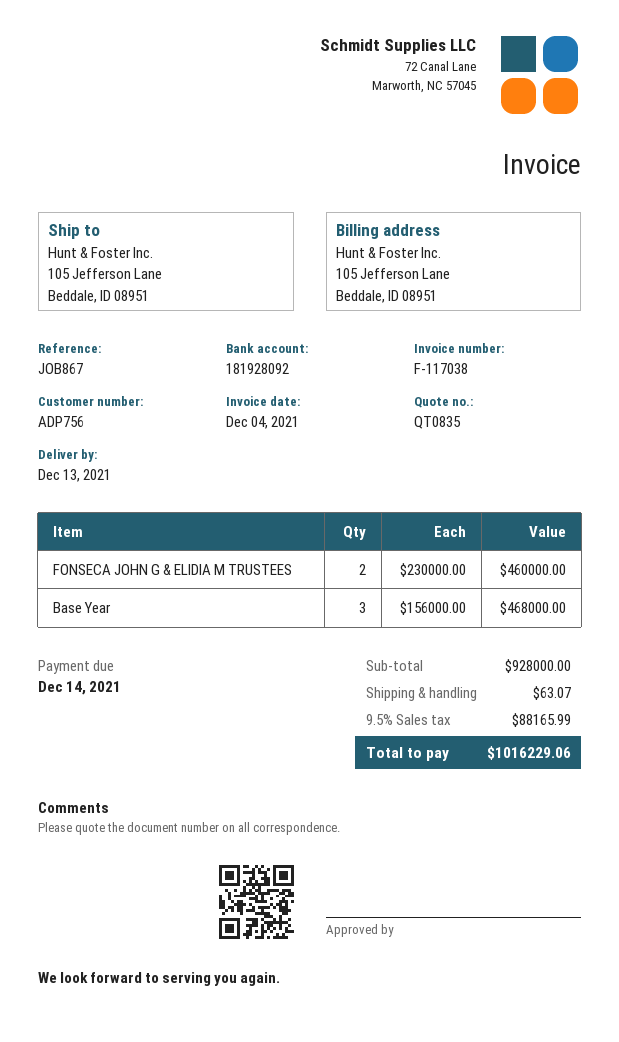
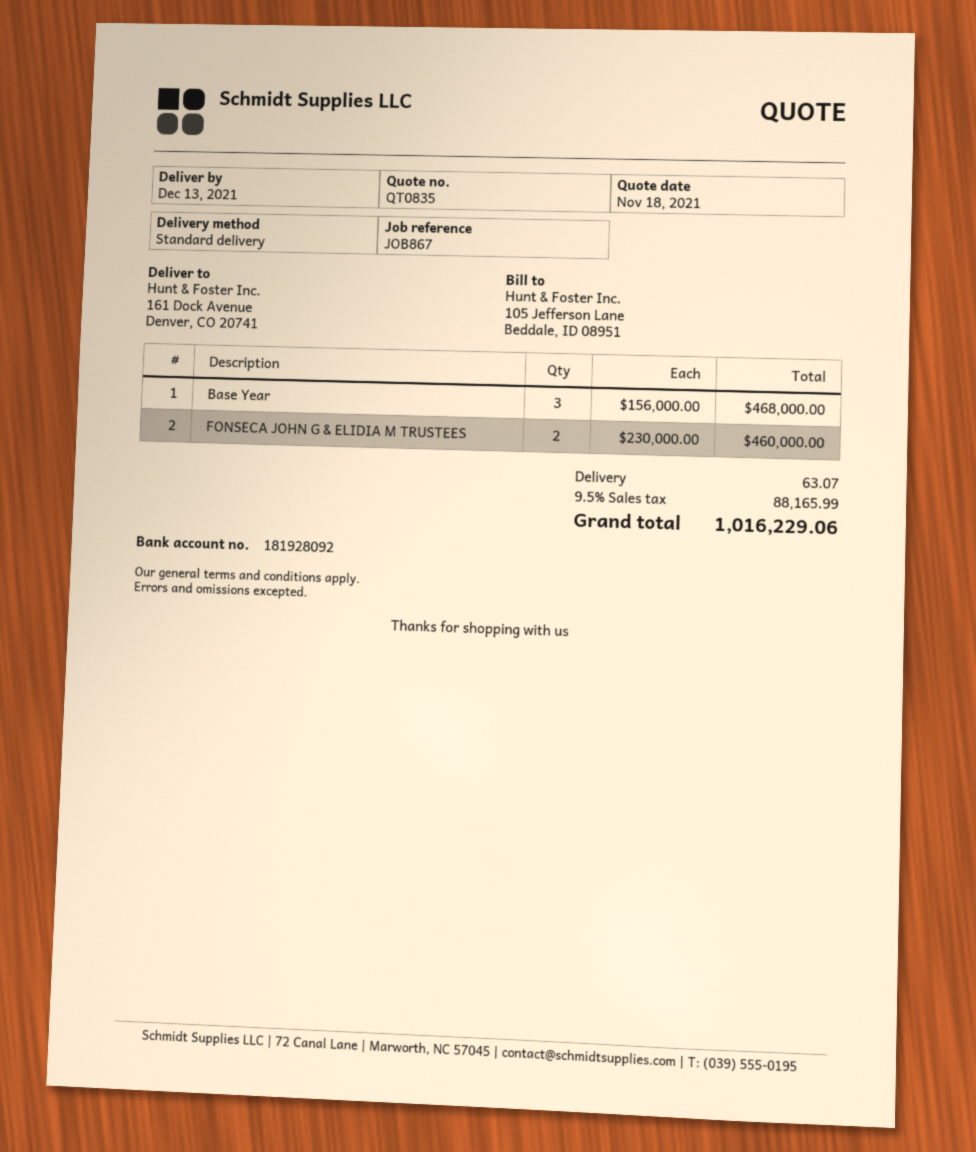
ship to: 105 Jefferson Lane, Beddale, ID 08951 -> 161 Dock Avenue, Denver, CO 20741

